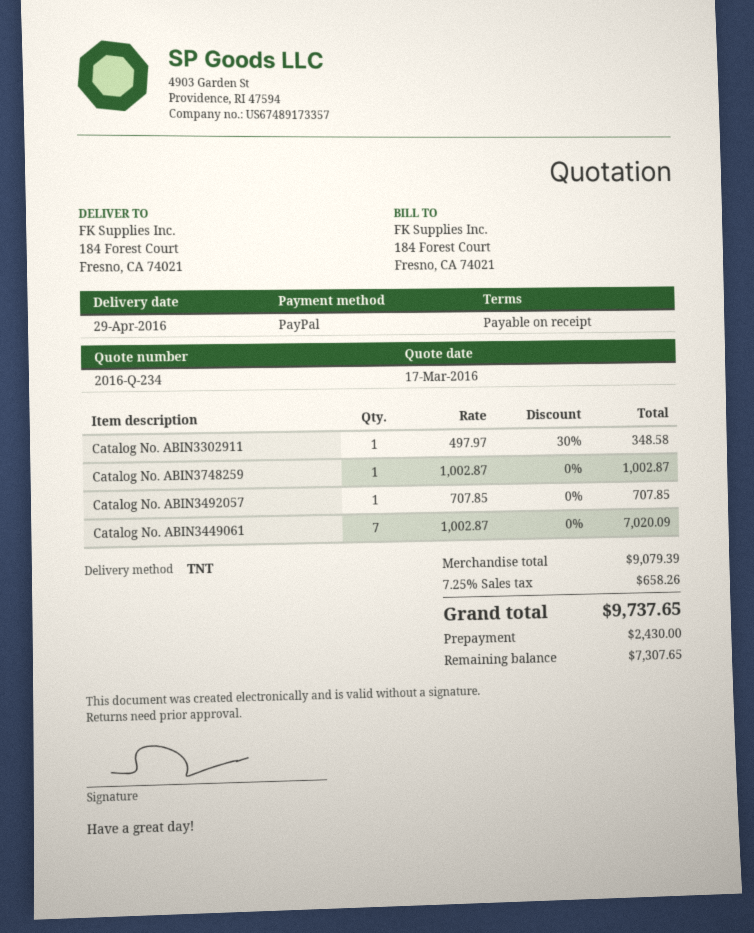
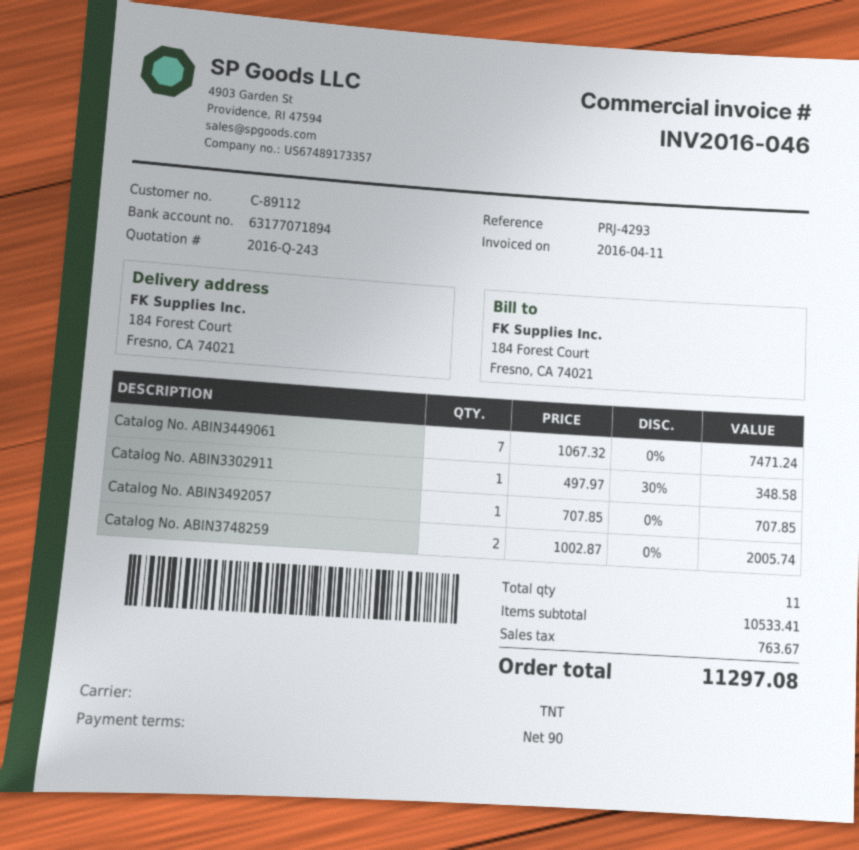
quote number: 2016-Q-234 -> 2016-Q-243
payment terms: on receipt -> 90 days
Catalog No. ABIN3748259: 1 x 1002.87 = 1002.87 -> 2 x 1002.87 = 2005.74
Catalog No. ABIN3449061: 7 x 1002.87 = 7020.09 -> 7 x 1067.32 = 7471.24
subtotal: 9079.39 -> 10533.41
tax: 658.26 -> 763.67
total: 9737.65 -> 11297.08

